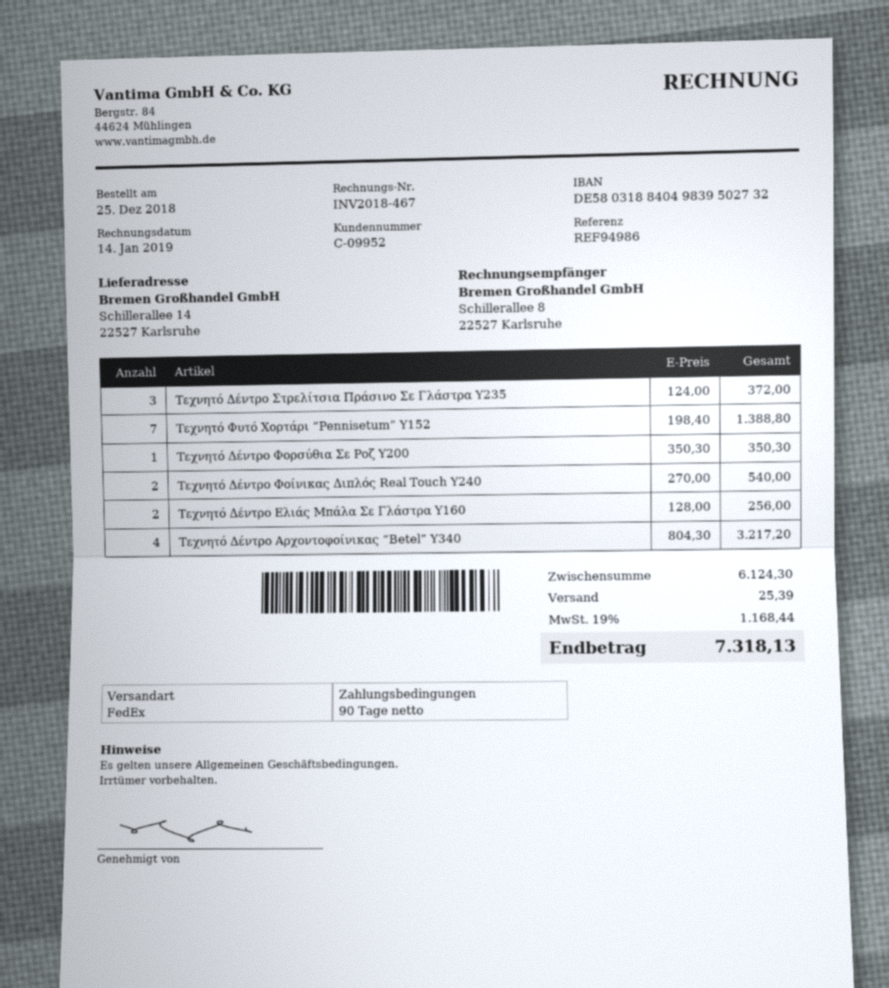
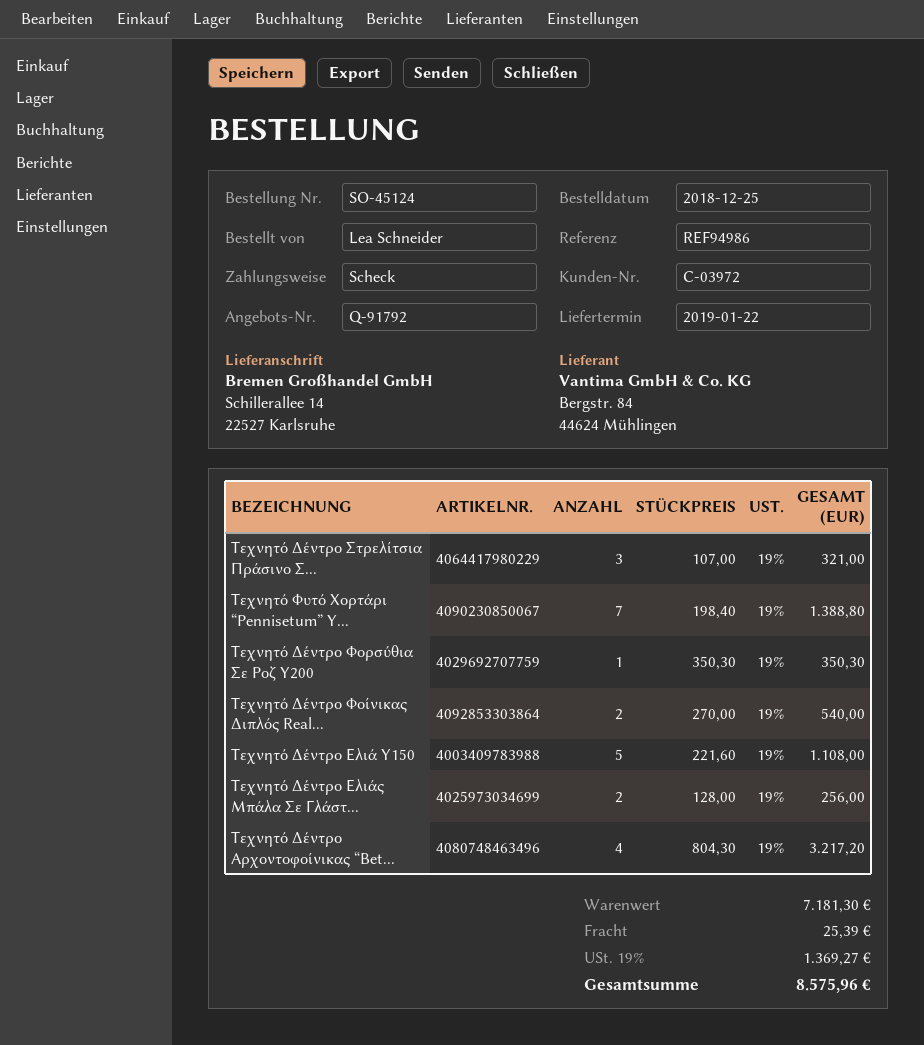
customer number: C-09952 -> C-03972
Τεχνητό Δέντρο Στρελίτσια Πράσινο Σε Γλάστρα Υ235: 3 x 124.00 = 372.00 -> 3 x 107.00 = 321.00
Τεχνητό Δέντρο Ελιά Υ150: none -> 5 x 221.60 = 1108.00
subtotal: 6124.30 -> 7181.30
tax: 19% = 1168.44 -> 19% = 1369.27
total: 7318.13 -> 8575.96

